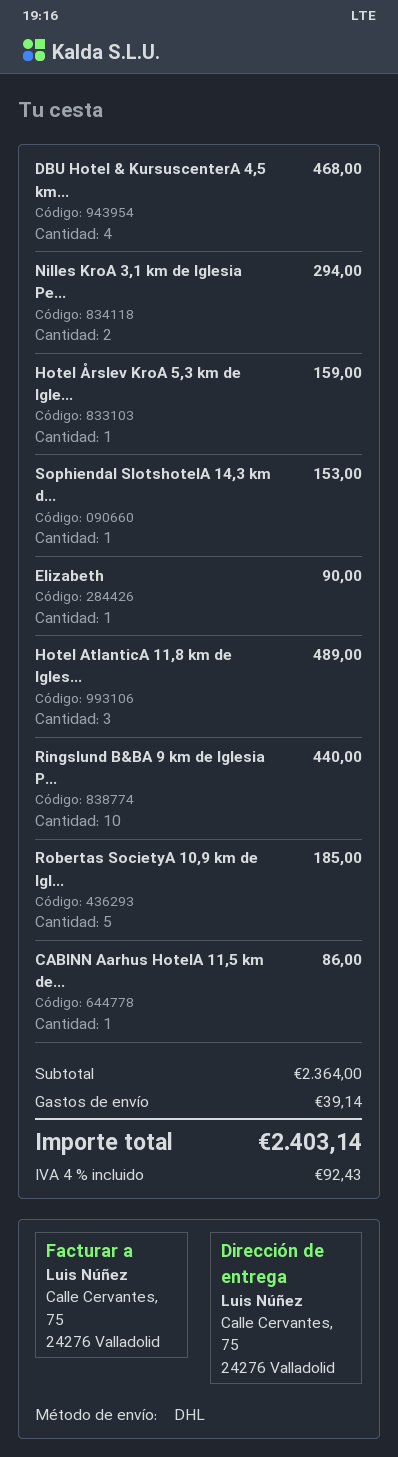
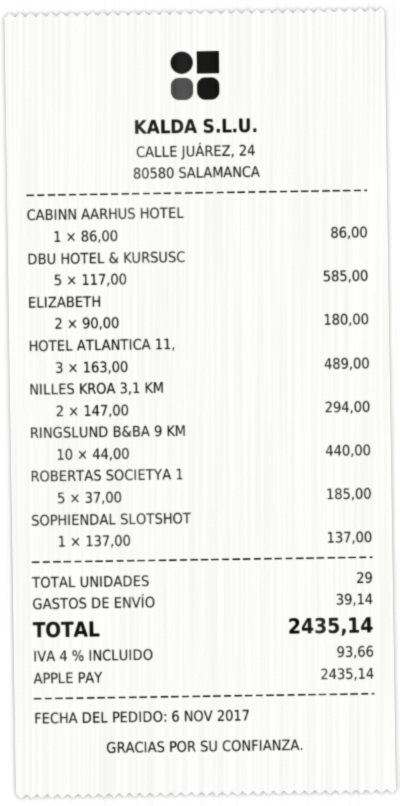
DBU Hotel & KursuscenterA 4,5 km...: 4 for 468.00 -> 5 for 585.00
Hotel Årslev KroA 5,3 km de Igle...: 1 for 159.00 -> none
Sophiendal SlotshotelA 14,3 km d...: 1 for 153.00 -> 1 for 137.00
Elizabeth: 1 for 90.00 -> 2 for 180.00
tax: 4% = 92.43 -> 4% = 93.66
total: 2403.14 -> 2435.14

